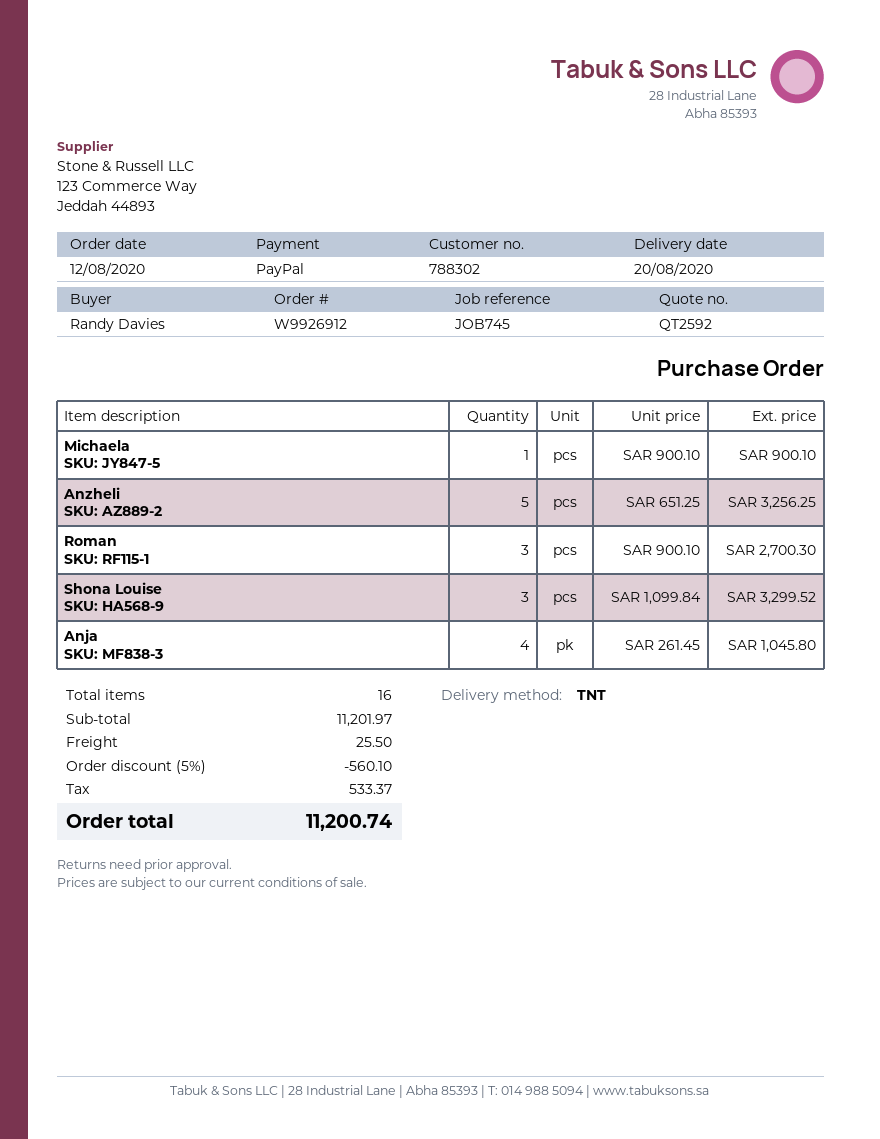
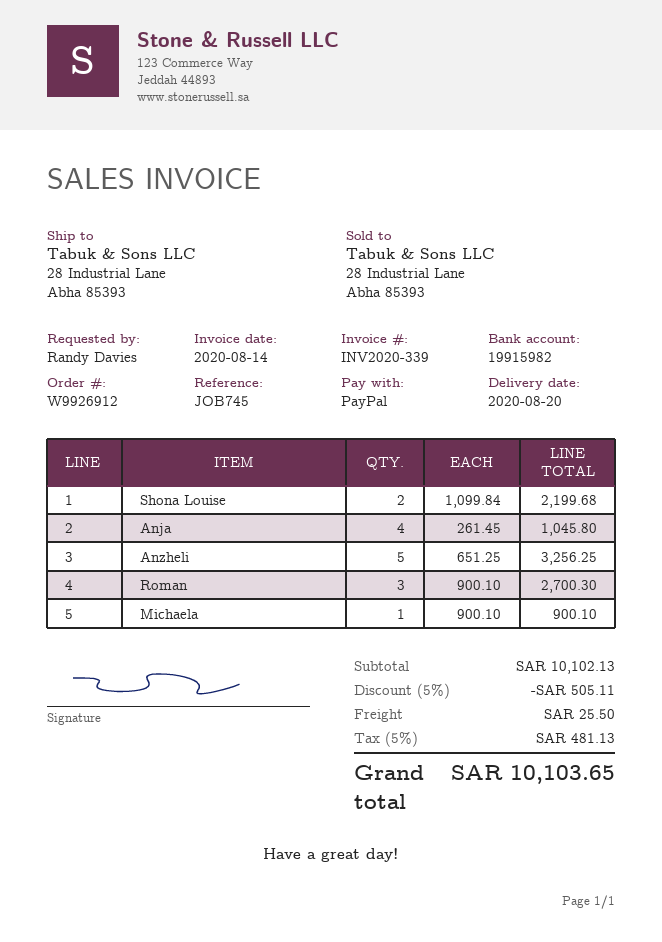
Shona Louise: 3 x 1099.84 = 3299.52 -> 2 x 1099.84 = 2199.68
subtotal: 11201.97 -> 10102.13
discount: 5% = 560.10 -> 5% = 505.11
tax: 533.37 -> 481.13
total: 11200.74 -> 10103.65

